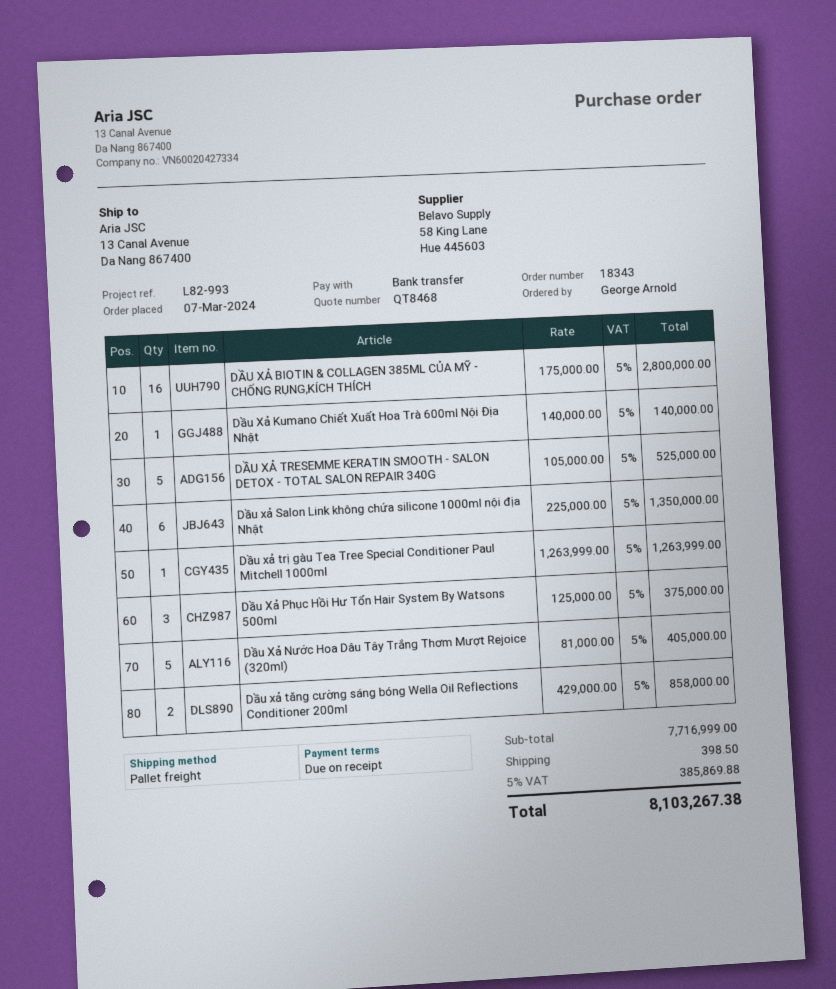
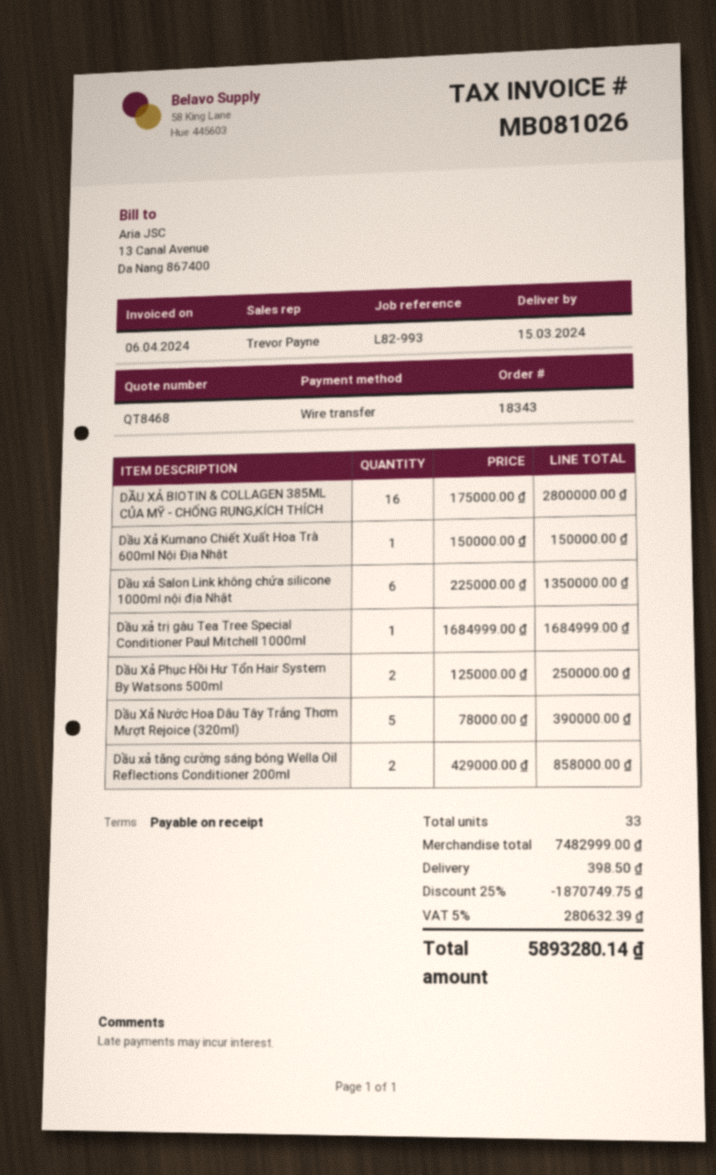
Dầu Xả Kumano Chiết Xuất Hoa Trà 600ml Nội Địa Nhật: 1 x 140000.00 = 140000.00 -> 1 x 150000.00 = 150000.00
DẦU XẢ TRESEMME KERATIN SMOOTH - SALON DETOX - TOTAL SALON REPAIR 340G: 5 x 105000.00 = 525000.00 -> none
Dầu xả trị gàu Tea Tree Special Conditioner Paul Mitchell 1000ml: 1 x 1263999.00 = 1263999.00 -> 1 x 1684999.00 = 1684999.00
Dầu Xả Phục Hồi Hư Tổn Hair System By Watsons 500ml: 3 x 125000.00 = 375000.00 -> 2 x 125000.00 = 250000.00
Dầu Xả Nước Hoa Dâu Tây Trắng Thơm Mượt Rejoice (320ml): 5 x 81000.00 = 405000.00 -> 5 x 78000.00 = 390000.00
subtotal: 7716999.00 -> 7482999.00
discount: none -> 25% = 1870749.75
tax: 5% = 385869.88 -> 5% = 280632.39
total: 8103267.38 -> 5893280.14

